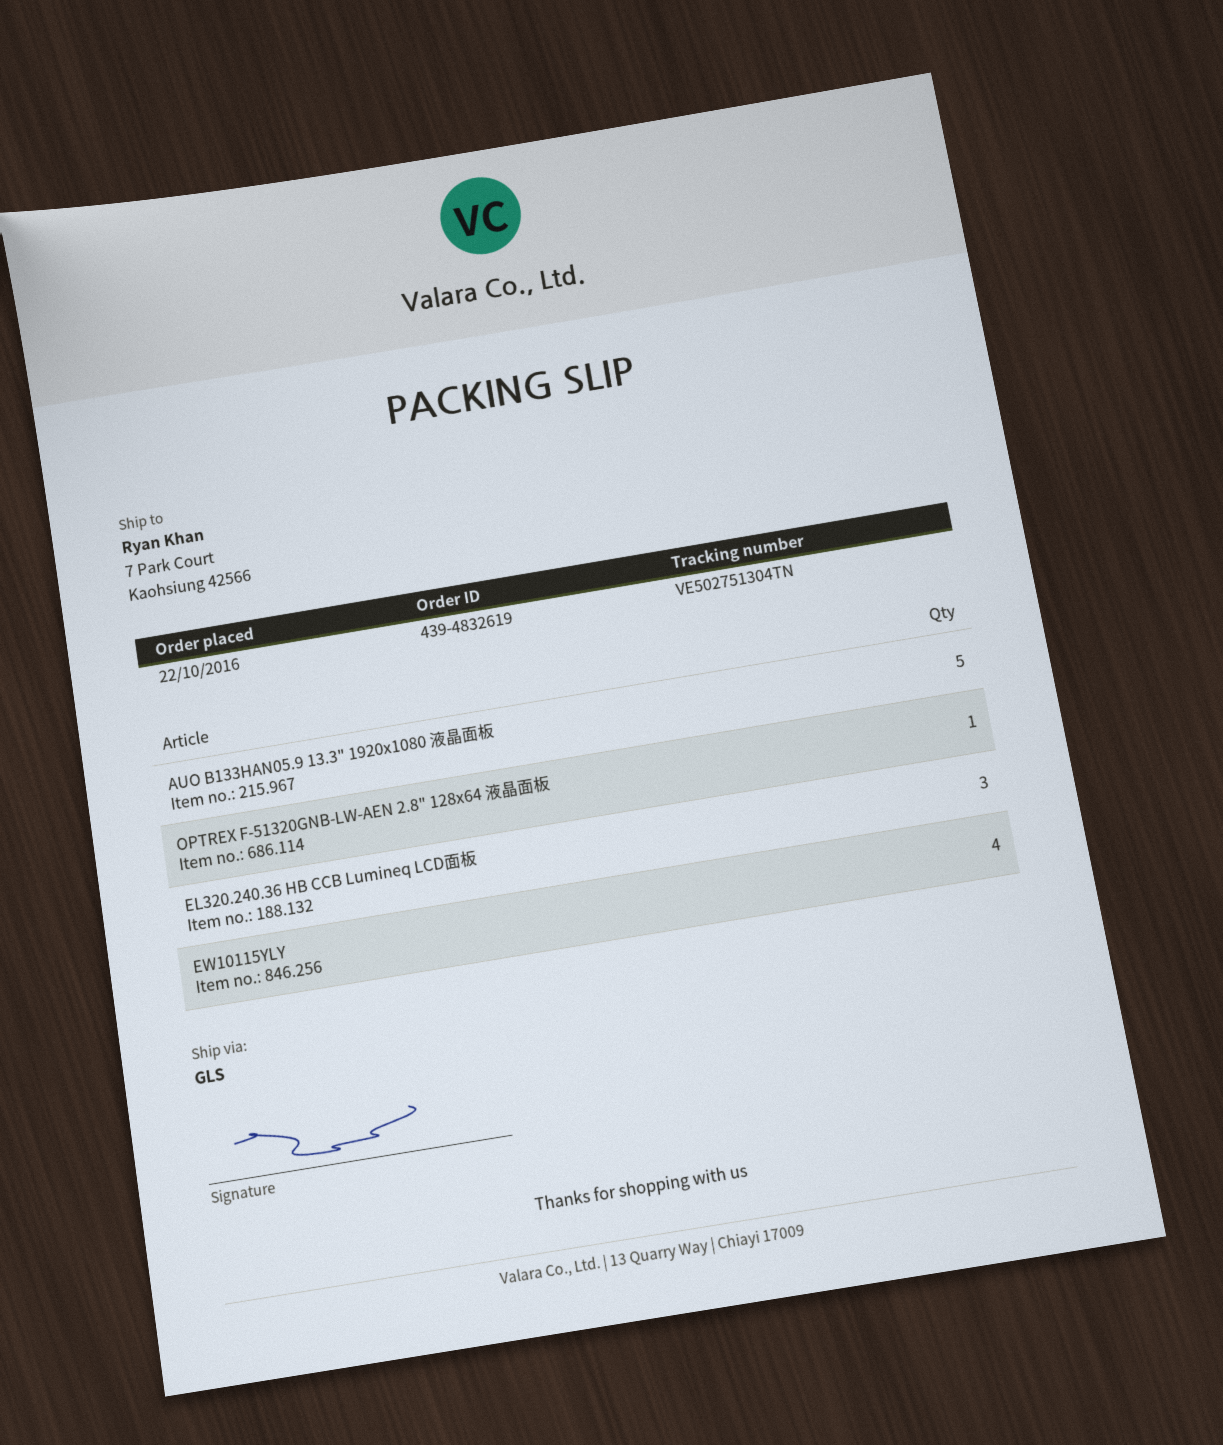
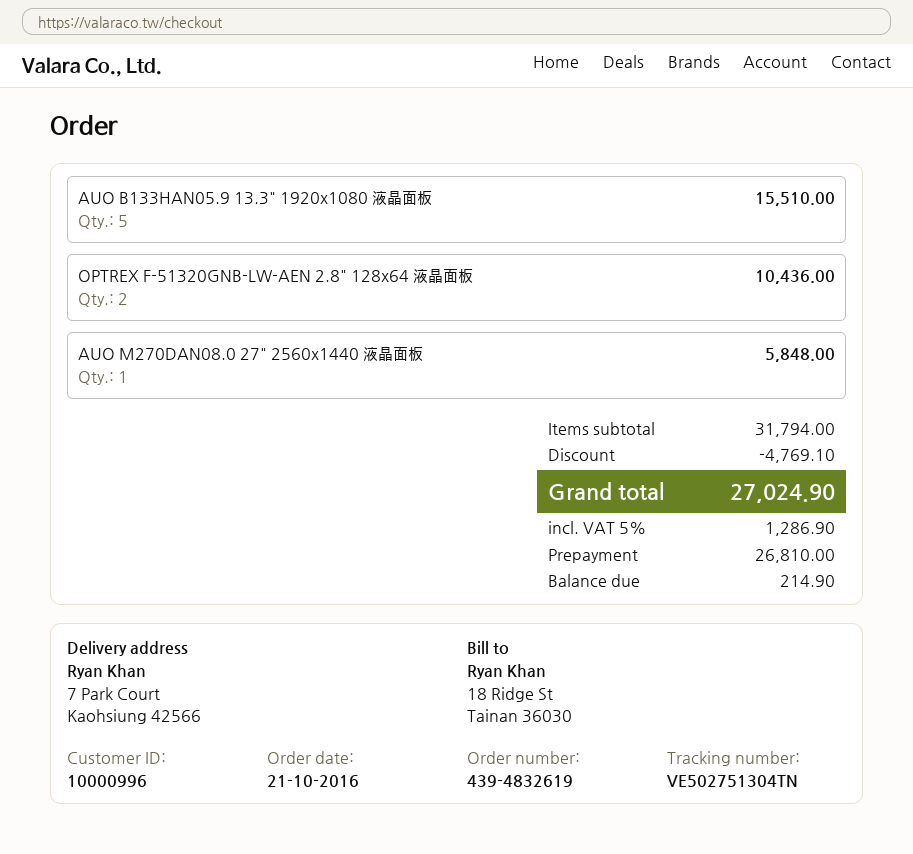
order date: 2016-10-22 -> 2016-10-21
OPTREX F-51320GNB-LW-AEN 2.8" 128x64 液晶面板: 1 -> 2
EL320.240.36 HB CCB Lumineq LCD面板: 3 -> none
EW10115YLY: 4 -> none
AUO M270DAN08.0 27" 2560x1440 液晶面板: none -> 1

